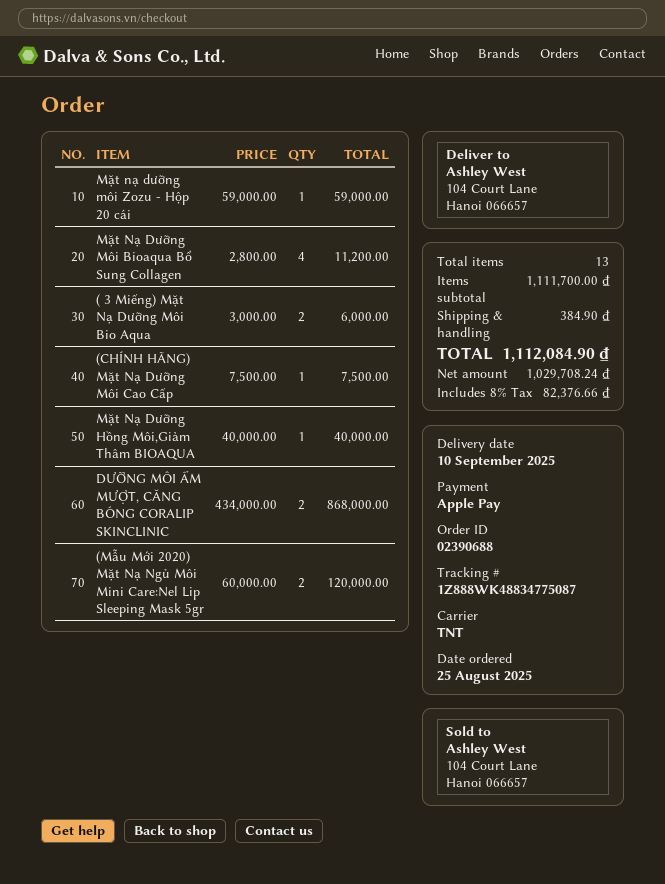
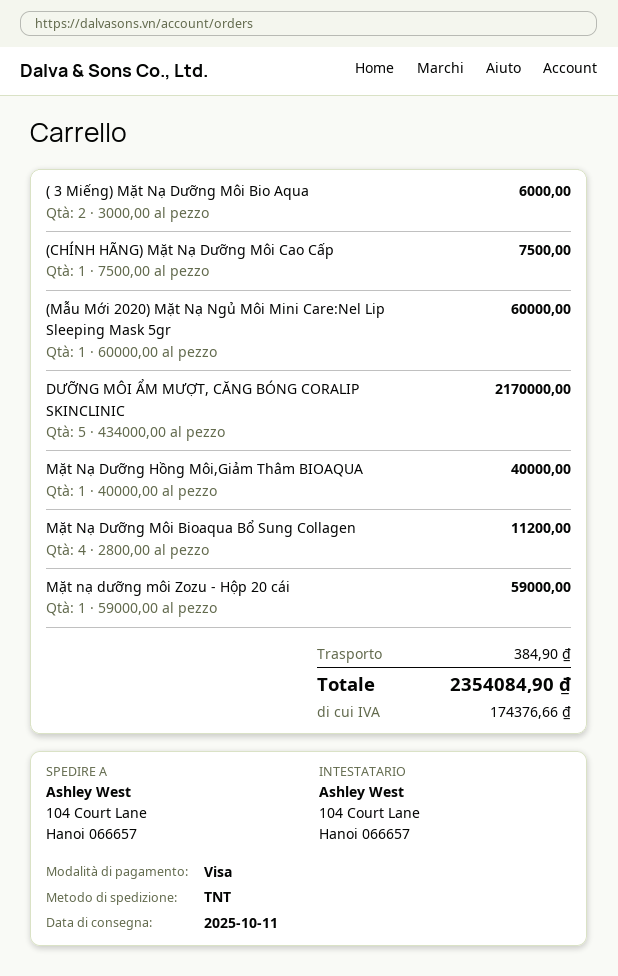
delivery date: 2025-09-10 -> 2025-10-11
payment method: Apple Pay -> Visa
DƯỠNG MÔI ẨM MƯỢT, CĂNG BÓNG CORALIP SKINCLINIC: 2 x 434000.00 = 868000.00 -> 5 x 434000.00 = 2170000.00
(Mẫu Mới 2020) Mặt Nạ Ngủ Môi Mini Care:Nel Lip Sleeping Mask 5gr: 2 x 60000.00 = 120000.00 -> 1 x 60000.00 = 60000.00
tax: 82376.66 -> 174376.66
total: 1112084.90 -> 2354084.90

